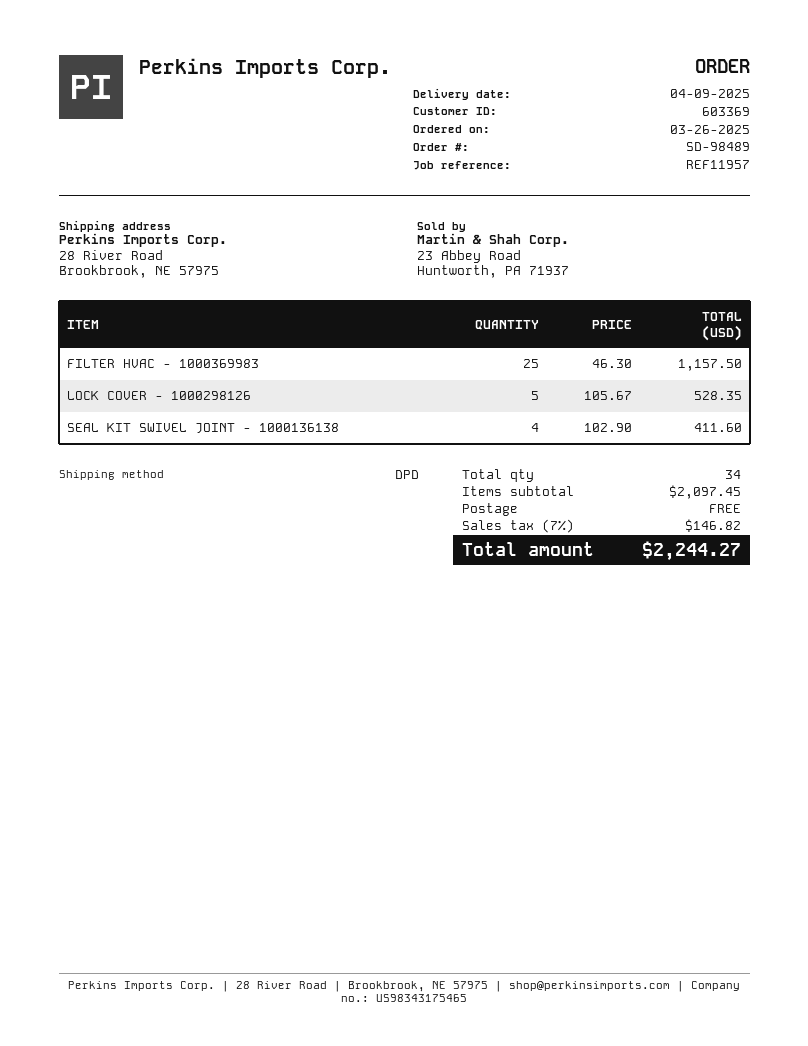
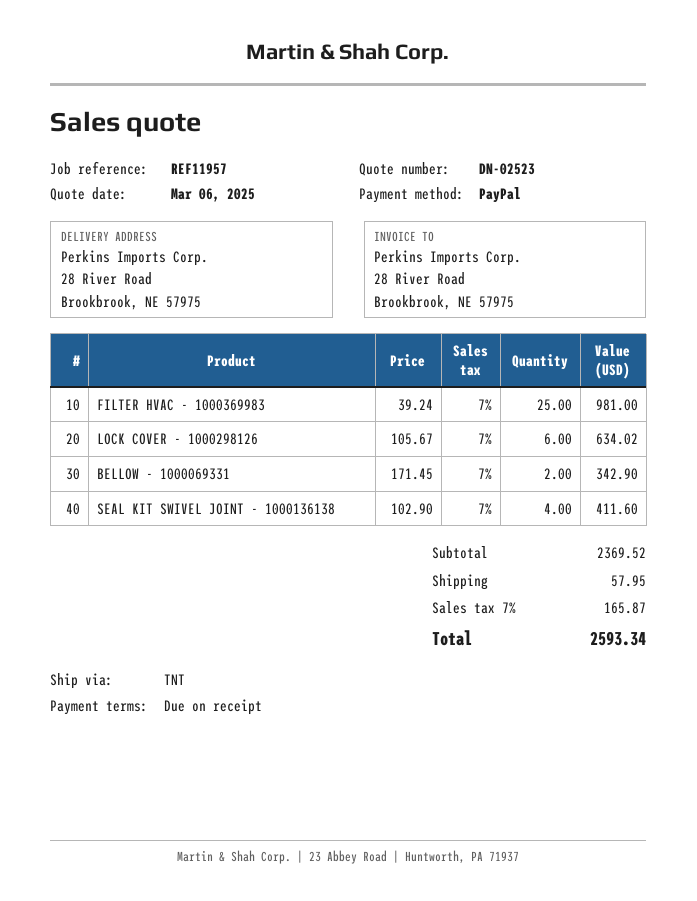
shipping method: DPD -> TNT
FILTER HVAC - 1000369983: 25 x 46.30 = 1157.50 -> 25 x 39.24 = 981.00
LOCK COVER - 1000298126: 5 x 105.67 = 528.35 -> 6 x 105.67 = 634.02
BELLOW - 1000069331: none -> 2 x 171.45 = 342.90
subtotal: 2097.45 -> 2369.52
shipping: 0.00 -> 57.95
tax: 7% = 146.82 -> 7% = 165.87
total: 2244.27 -> 2593.34

